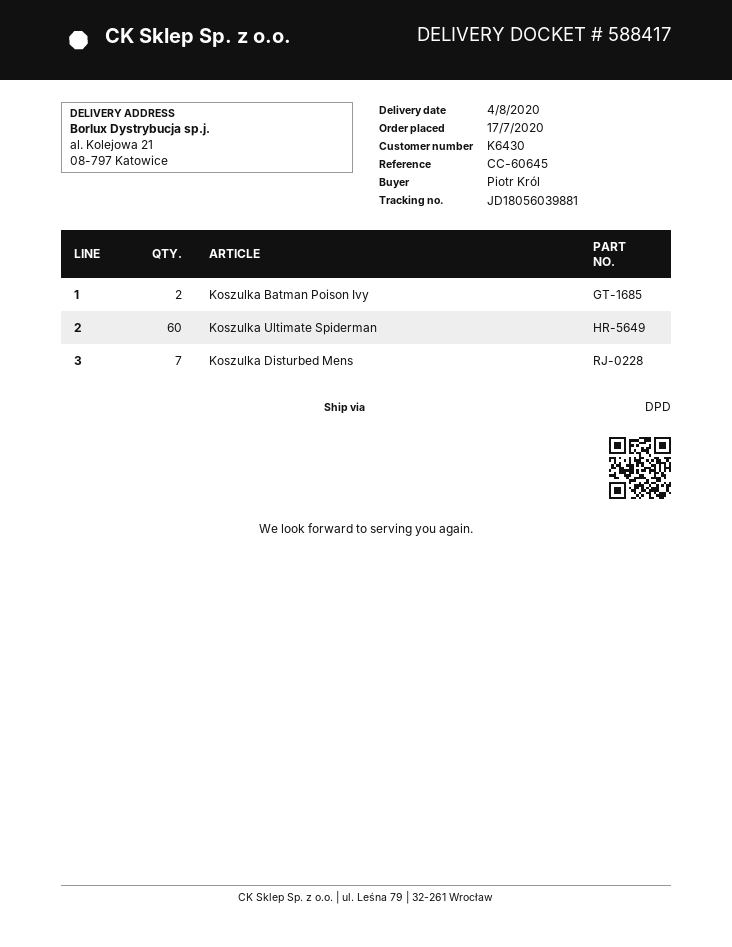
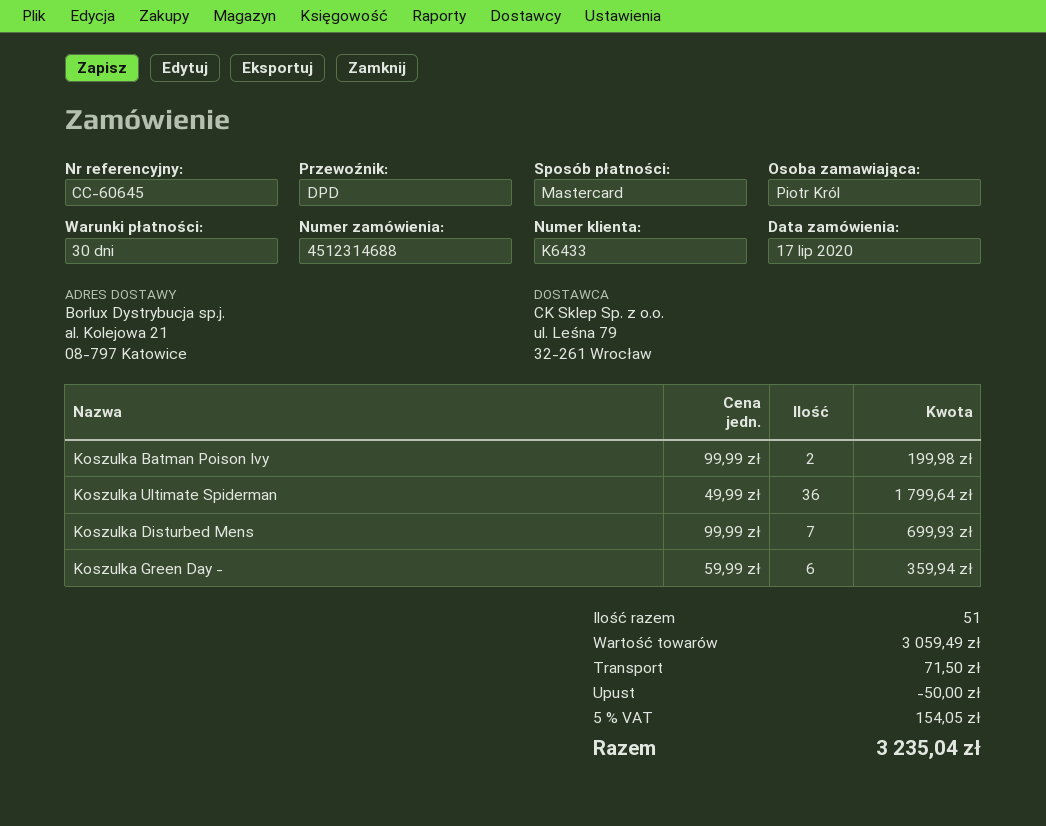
customer number: K6430 -> K6433
Koszulka Ultimate Spiderman: 60 -> 36
Koszulka Green Day -: none -> 6

